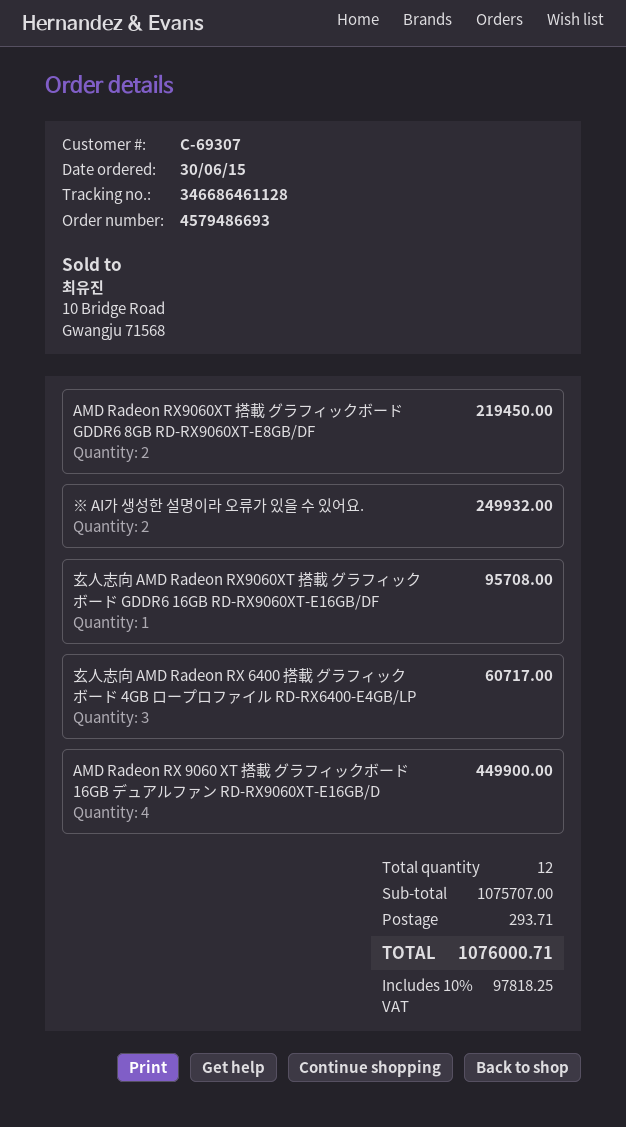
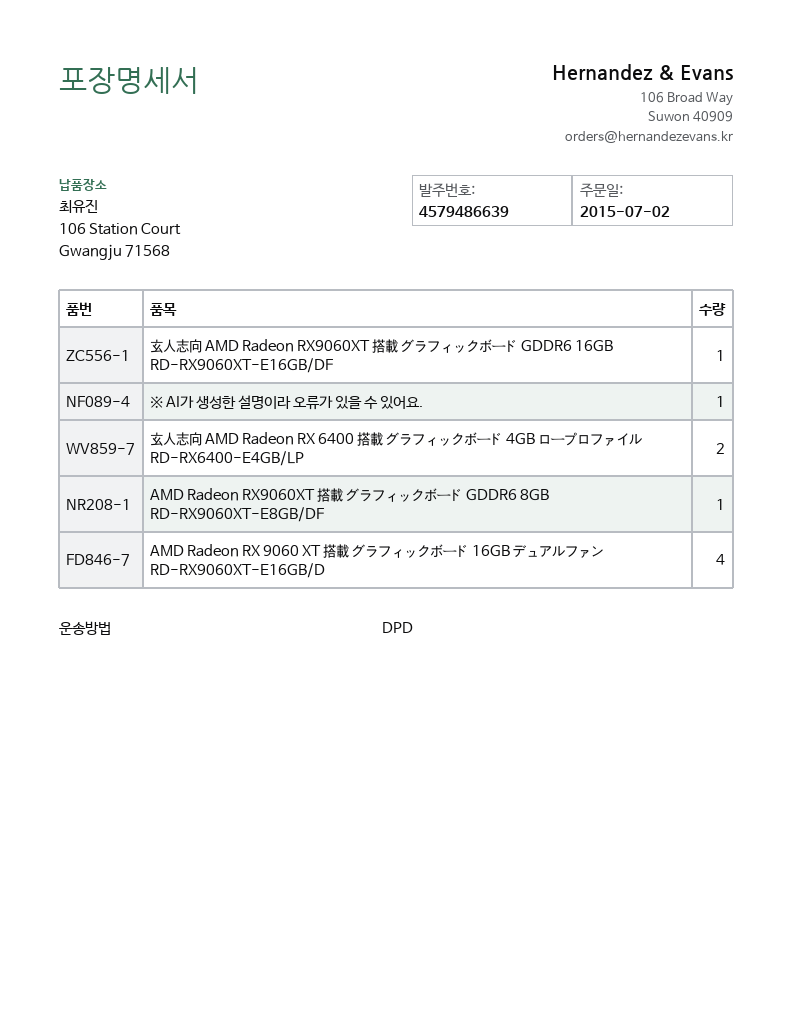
order number: 4579486693 -> 4579486639
order date: 2015-06-30 -> 2015-07-02
AMD Radeon RX9060XT 搭載 グラフィックボード GDDR6 8GB RD-RX9060XT-E8GB/DF: 2 -> 1
※ AI가 생성한 설명이라 오류가 있을 수 있어요.: 2 -> 1
玄人志向 AMD Radeon RX 6400 搭載 グラフィックボード 4GB ロープロファイル RD-RX6400-E4GB/LP: 3 -> 2

